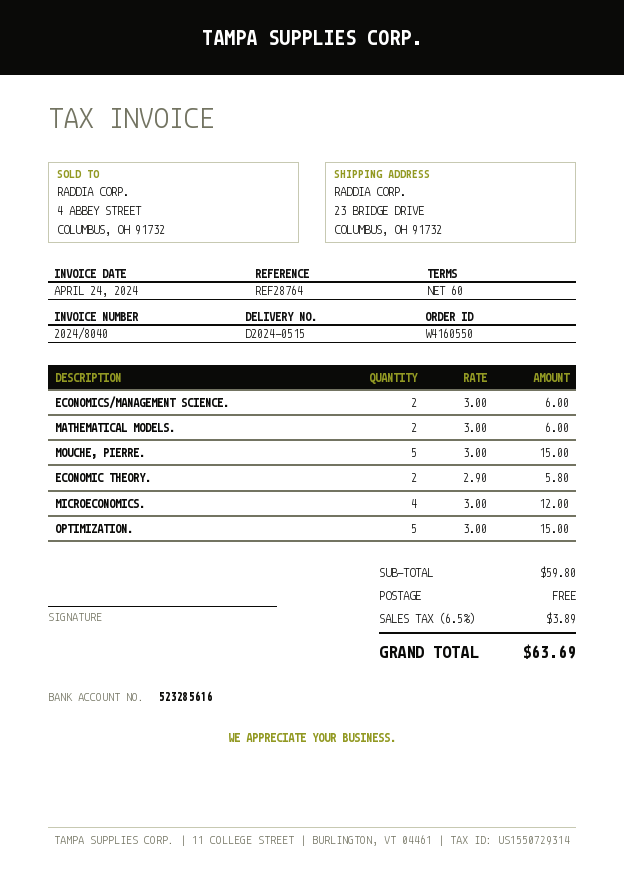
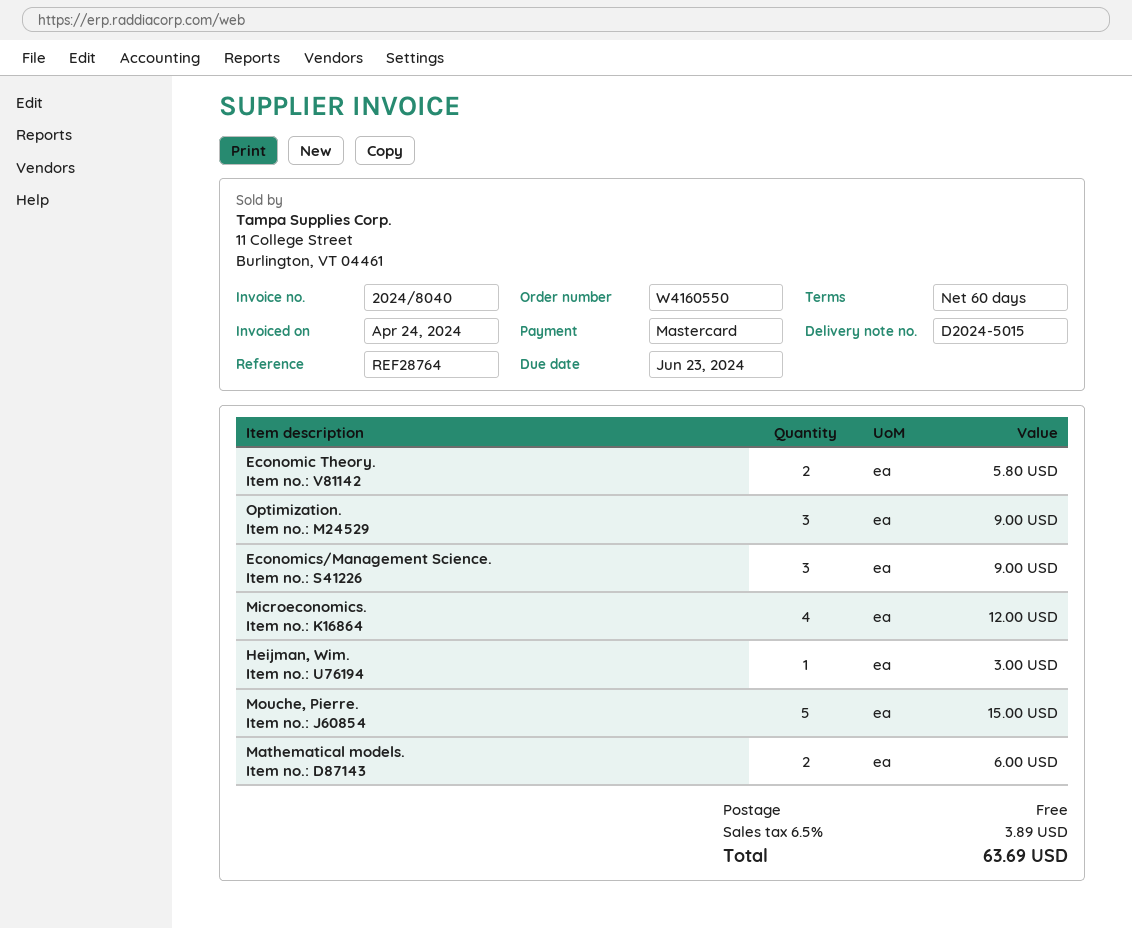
delivery note number: D2024-0515 -> D2024-5015
ECONOMICS/MANAGEMENT SCIENCE.: 2 for 6.00 -> 3 for 9.00
OPTIMIZATION.: 5 for 15.00 -> 3 for 9.00
Heijman, Wim.: none -> 1 for 3.00

